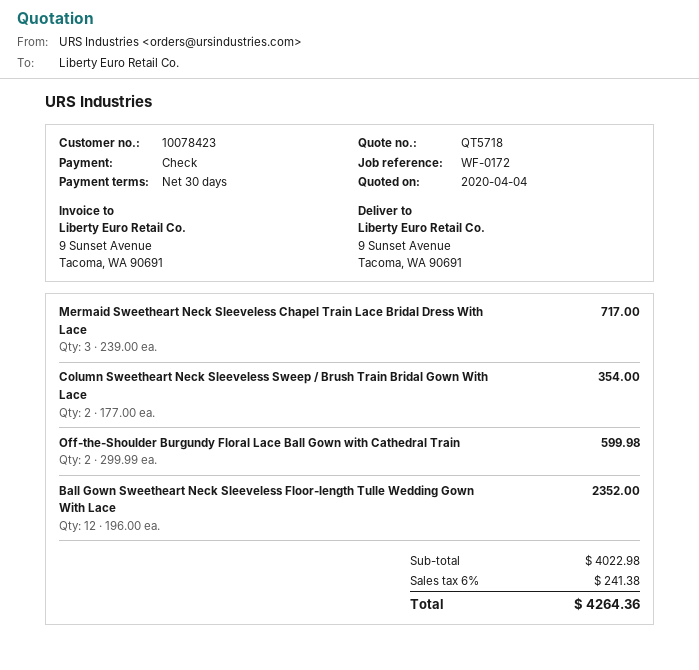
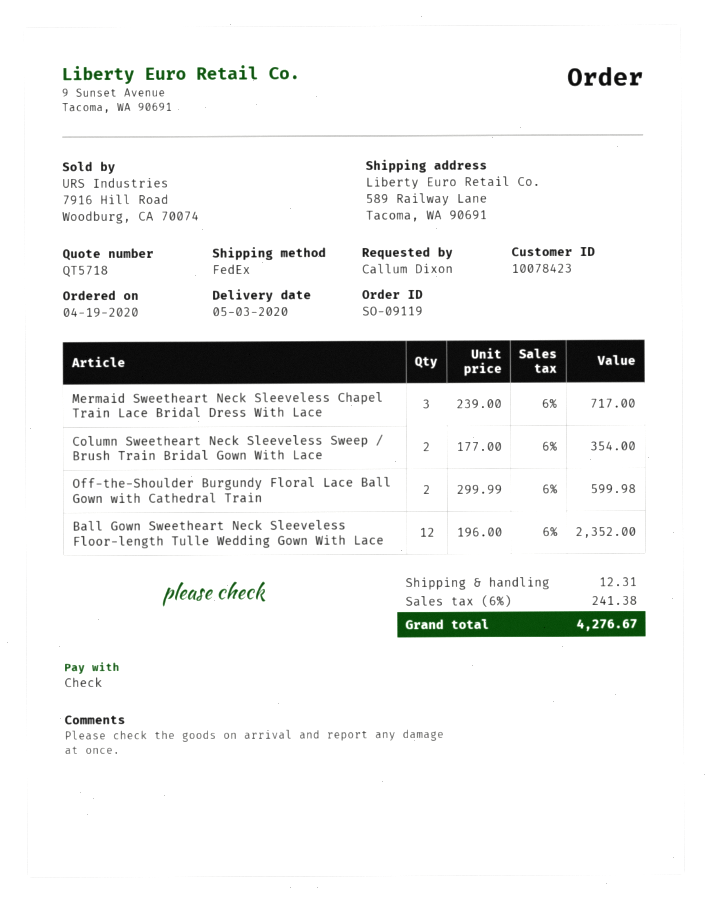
ship to: 9 Sunset Avenue, Tacoma, WA 90691 -> 589 Railway Lane, Tacoma, WA 90691
shipping: none -> 12.31
total: 4264.36 -> 4276.67

